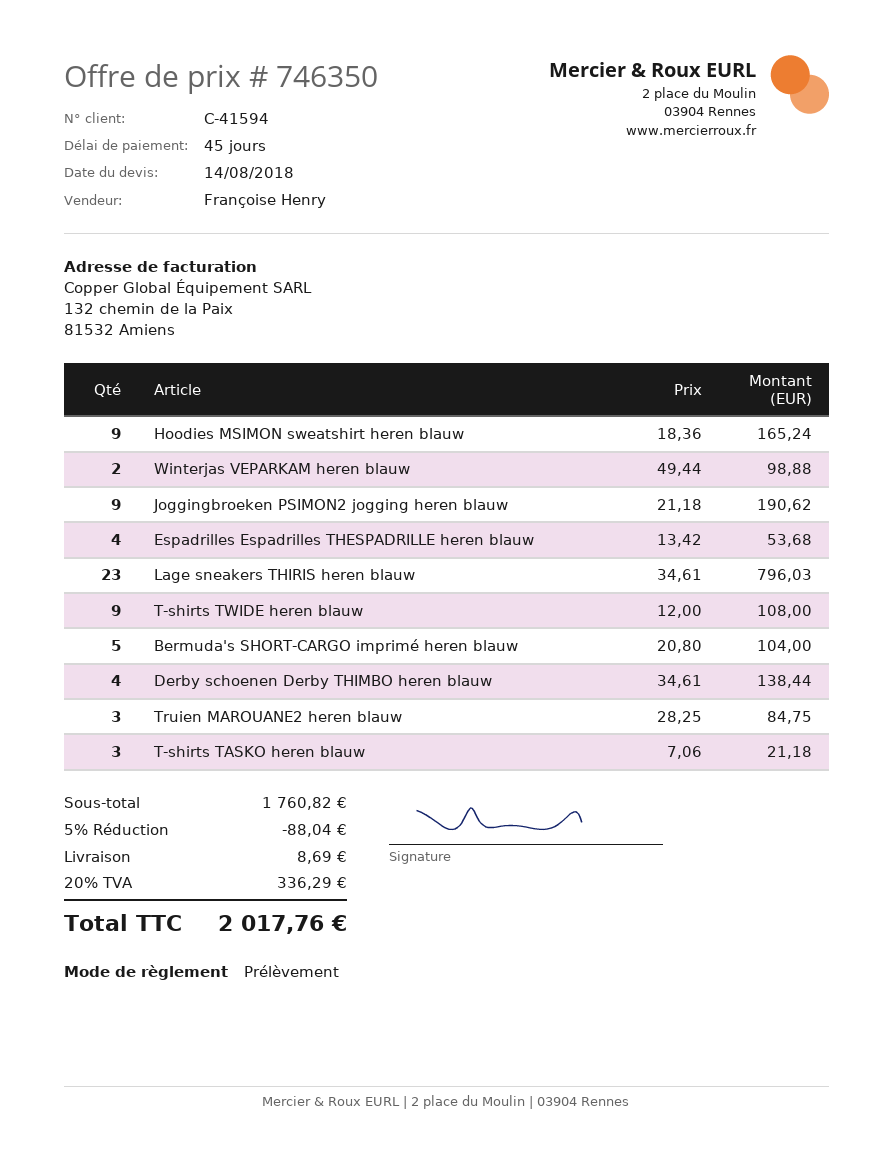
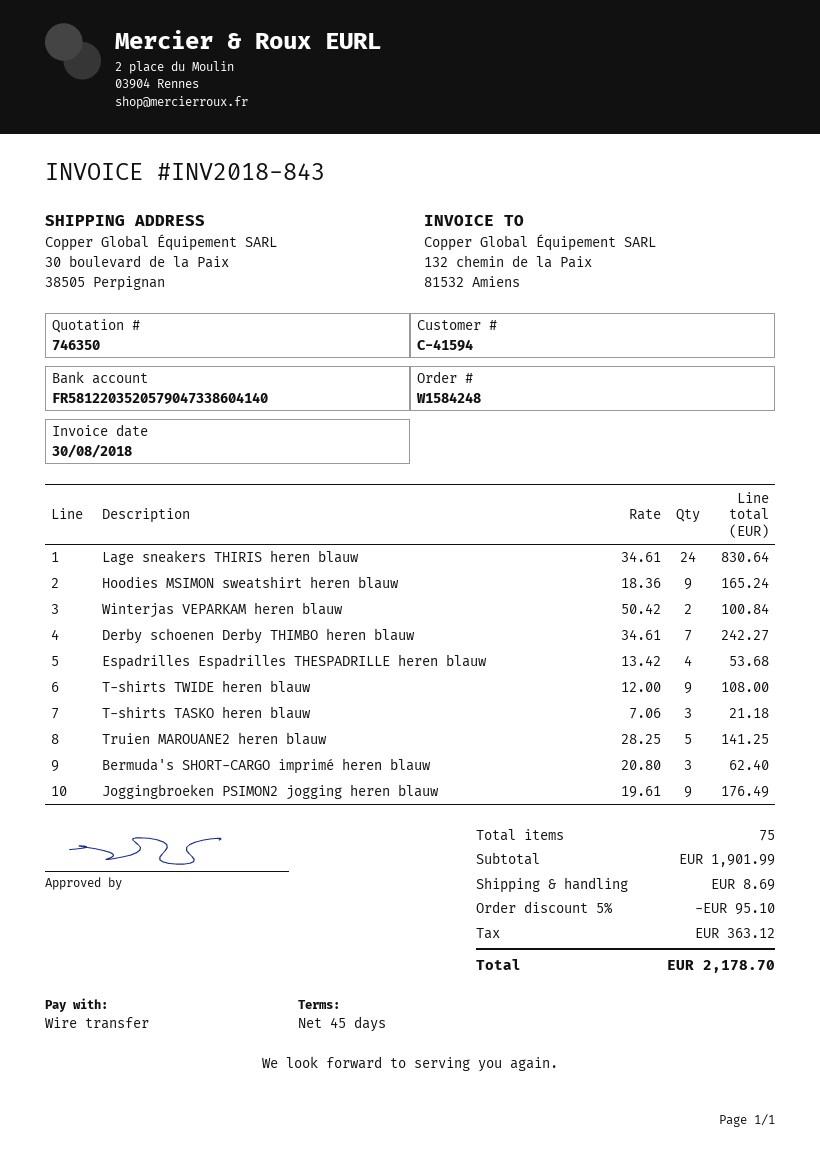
payment method: direct debit -> bank transfer
Winterjas VEPARKAM heren blauw: 2 x 49.44 = 98.88 -> 2 x 50.42 = 100.84
Joggingbroeken PSIMON2 jogging heren blauw: 9 x 21.18 = 190.62 -> 9 x 19.61 = 176.49
Lage sneakers THIRIS heren blauw: 23 x 34.61 = 796.03 -> 24 x 34.61 = 830.64
Bermuda's SHORT-CARGO imprimé heren blauw: 5 x 20.80 = 104.00 -> 3 x 20.80 = 62.40
Derby schoenen Derby THIMBO heren blauw: 4 x 34.61 = 138.44 -> 7 x 34.61 = 242.27
Truien MAROUANE2 heren blauw: 3 x 28.25 = 84.75 -> 5 x 28.25 = 141.25
subtotal: 1760.82 -> 1901.99
discount: 5% = 88.04 -> 5% = 95.10
tax: 336.29 -> 363.12
total: 2017.76 -> 2178.70

